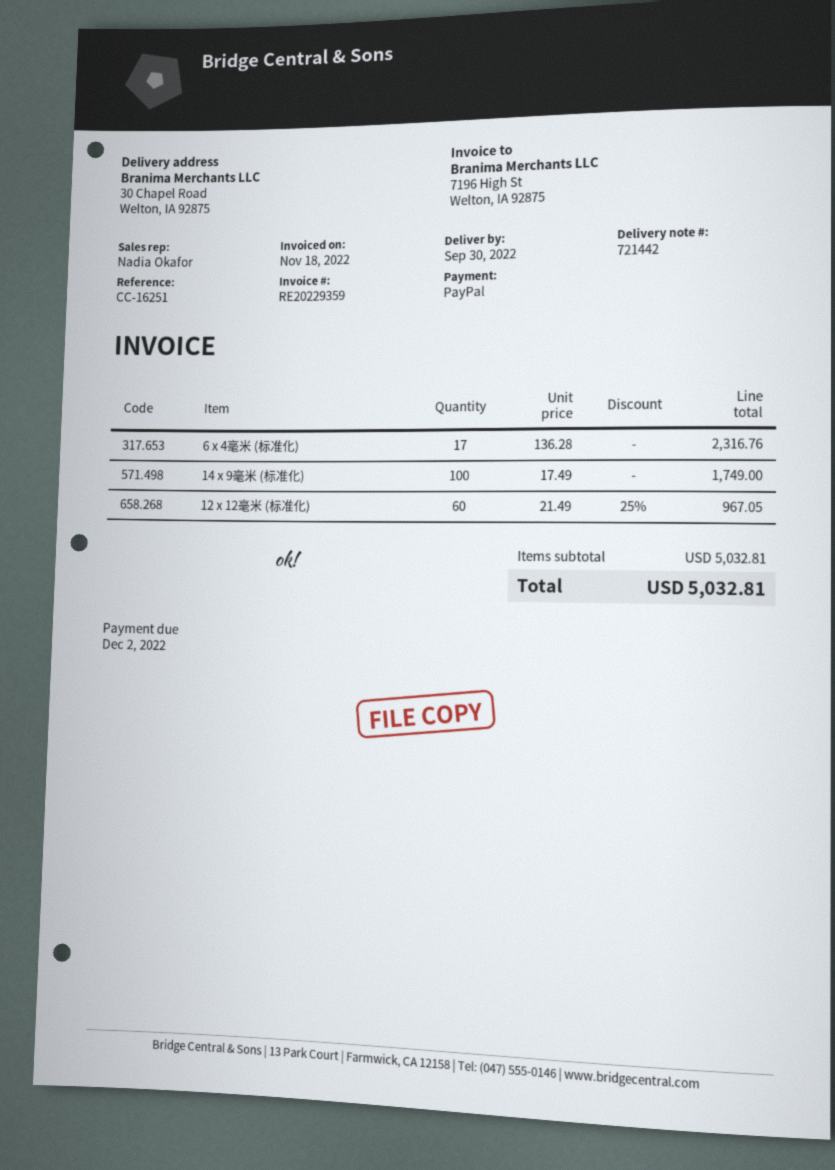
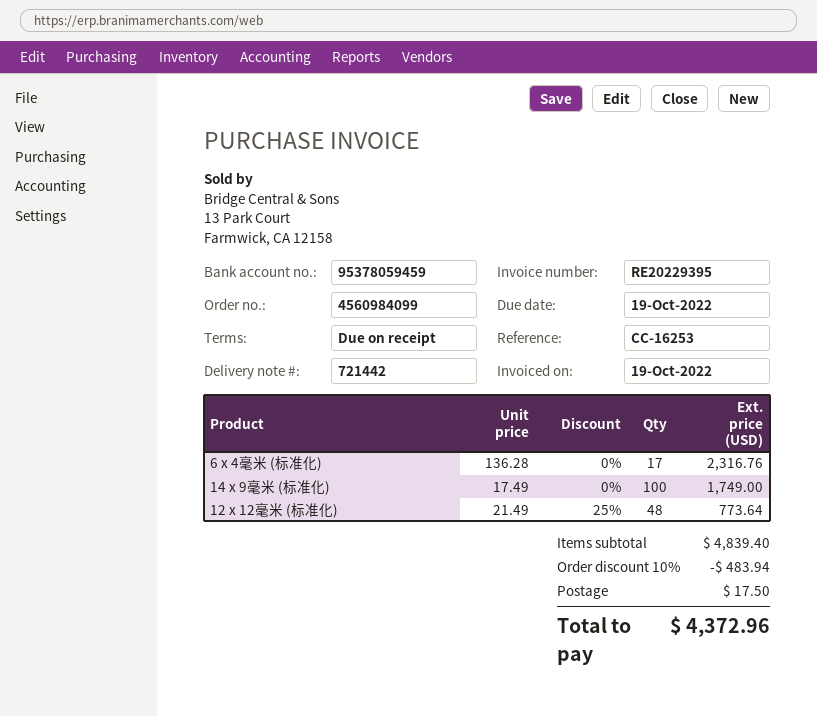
invoice number: RE20229359 -> RE20229395
invoice date: 2022-11-18 -> 2022-10-19
due date: 2022-12-02 -> 2022-10-19
reference: CC-16251 -> CC-16253
12 x 12毫米 (标准化): 60 x 21.49 - 25% = 967.05 -> 48 x 21.49 - 25% = 773.64
subtotal: 5032.81 -> 4839.40
discount: none -> 10% = 483.94
shipping: none -> 17.50
total: 5032.81 -> 4372.96

